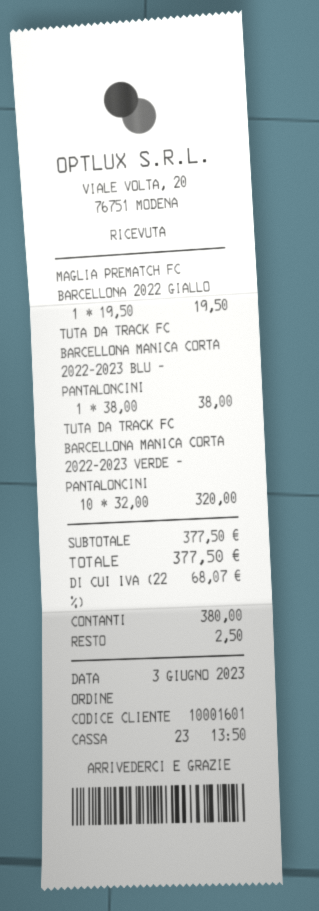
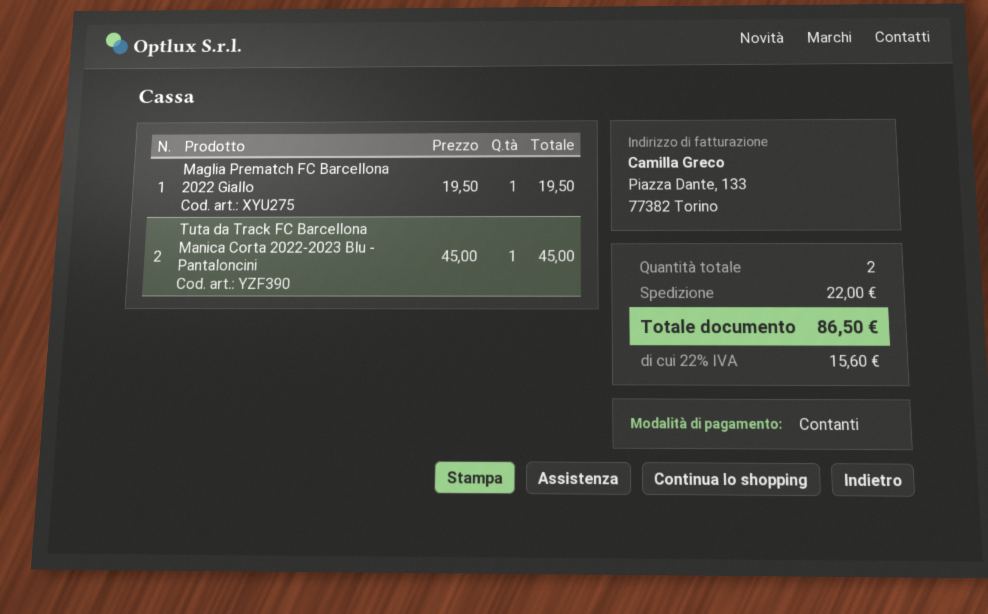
TUTA DA TRACK FC BARCELLONA MANICA CORTA 2022-2023 BLU - PANTALONCINI: 1 x 38.00 = 38.00 -> 1 x 45.00 = 45.00
TUTA DA TRACK FC BARCELLONA MANICA CORTA 2022-2023 VERDE - PANTALONCINI: 10 x 32.00 = 320.00 -> none
shipping: none -> 22.00
tax: 22% = 68.07 -> 22% = 15.60
total: 377.50 -> 86.50

